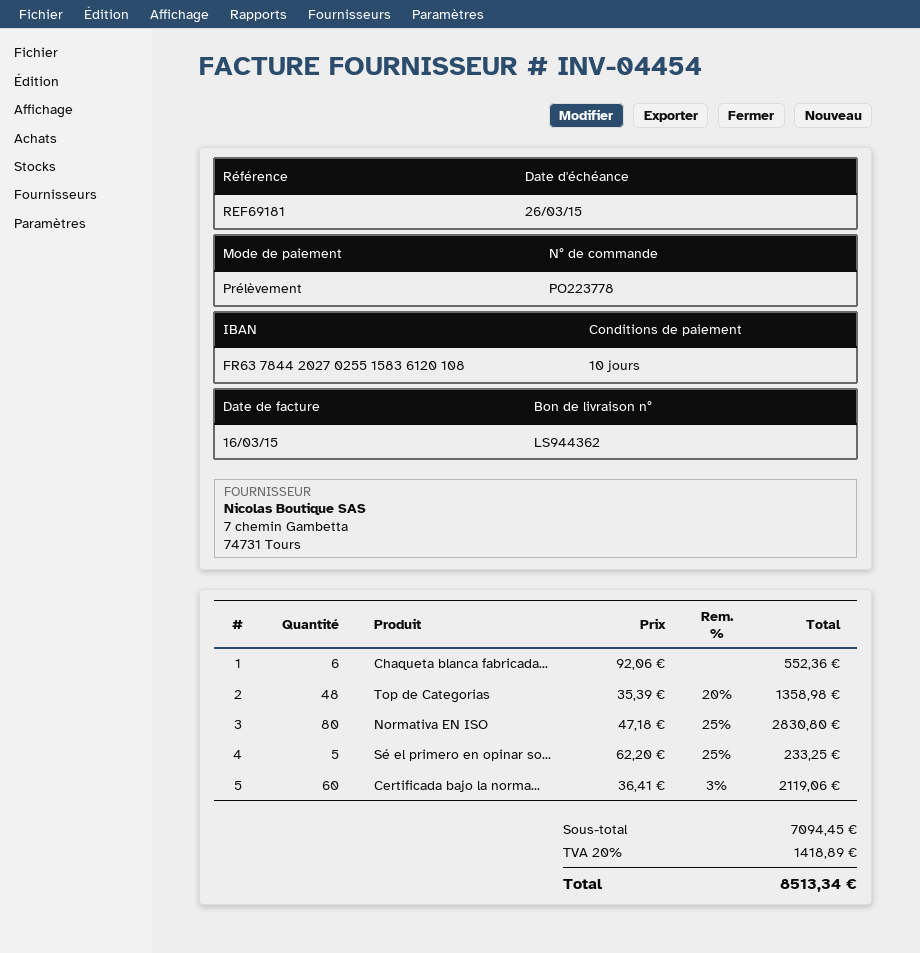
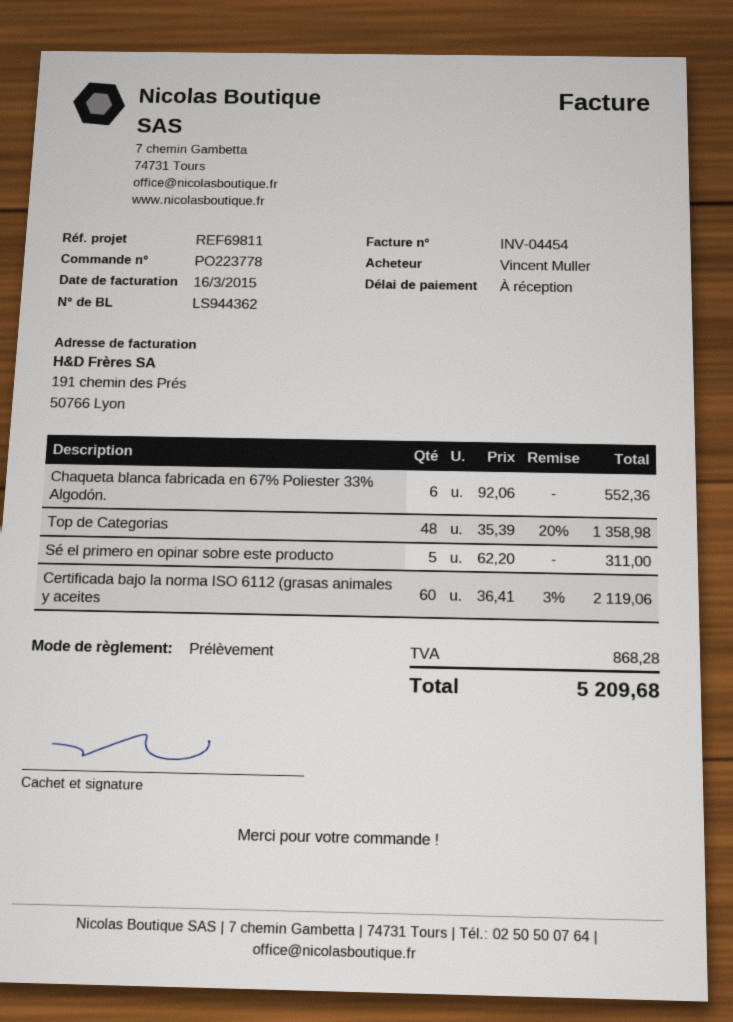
payment terms: 10 days -> on receipt
reference: REF69181 -> REF69811
Normativa EN ISO: 80 x 47.18 - 25% = 2830.80 -> none
Sé el primero en opinar so...: 5 x 62.20 - 25% = 233.25 -> 5 x 62.20 = 311.00
tax: 1418.89 -> 868.28
total: 8513.34 -> 5209.68

